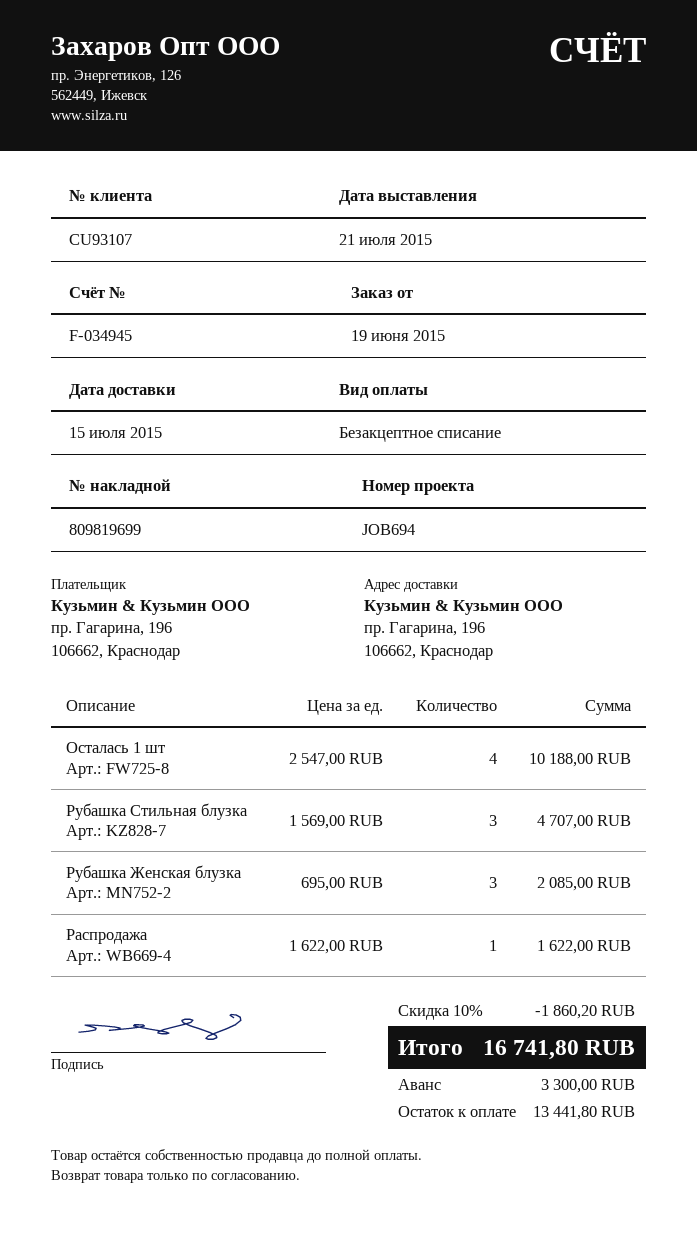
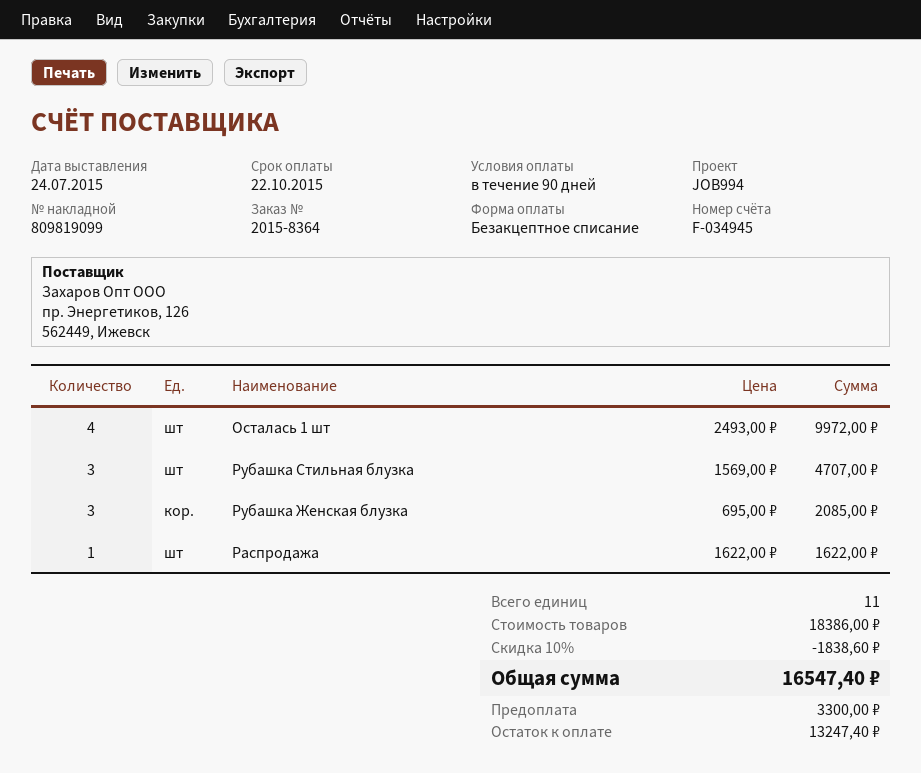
delivery note number: 809819699 -> 809819099
invoice date: 2015-07-21 -> 2015-07-24
reference: JOB694 -> JOB994
Осталась 1 шт: 4 x 2547.00 = 10188.00 -> 4 x 2493.00 = 9972.00
discount: 10% = 1860.20 -> 10% = 1838.60
total: 16741.80 -> 16547.40
balance: 13441.80 -> 13247.40

